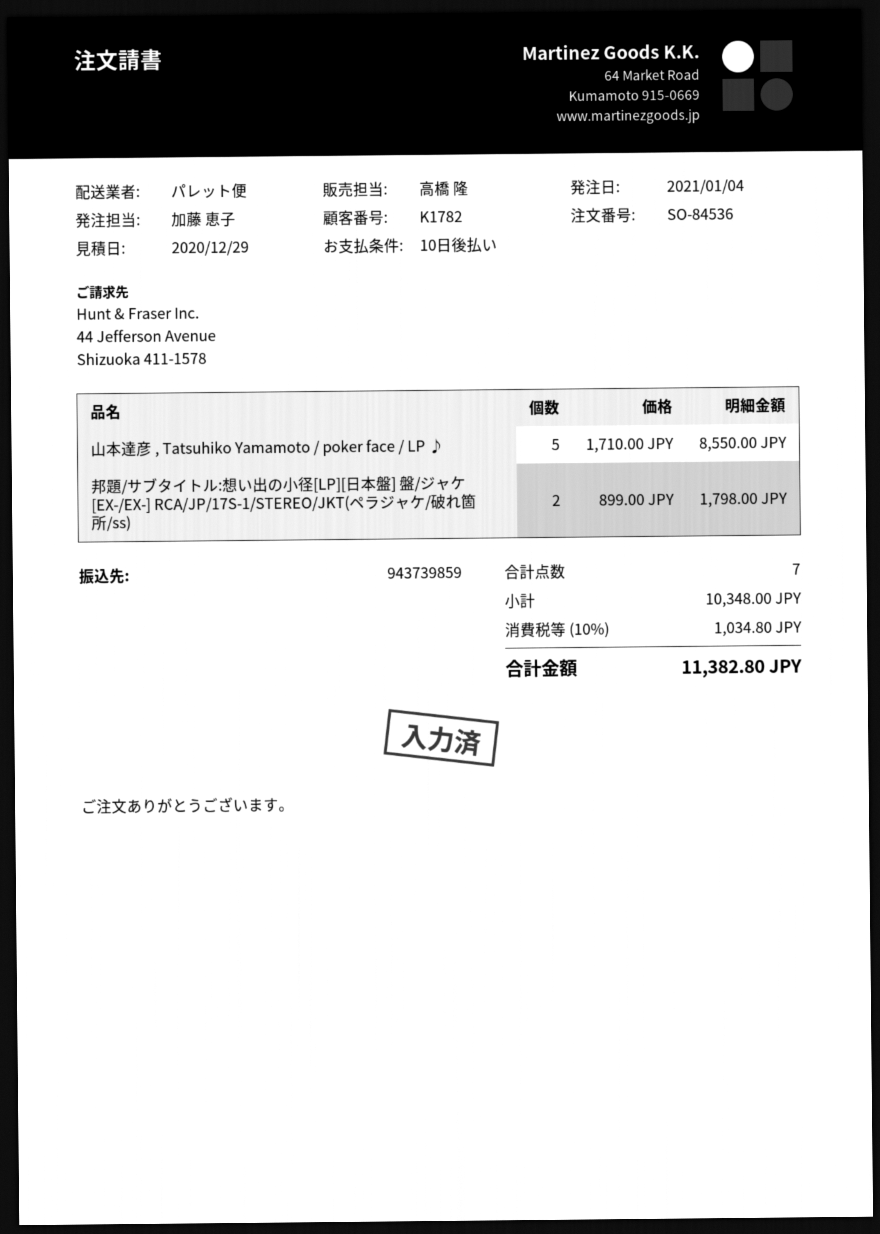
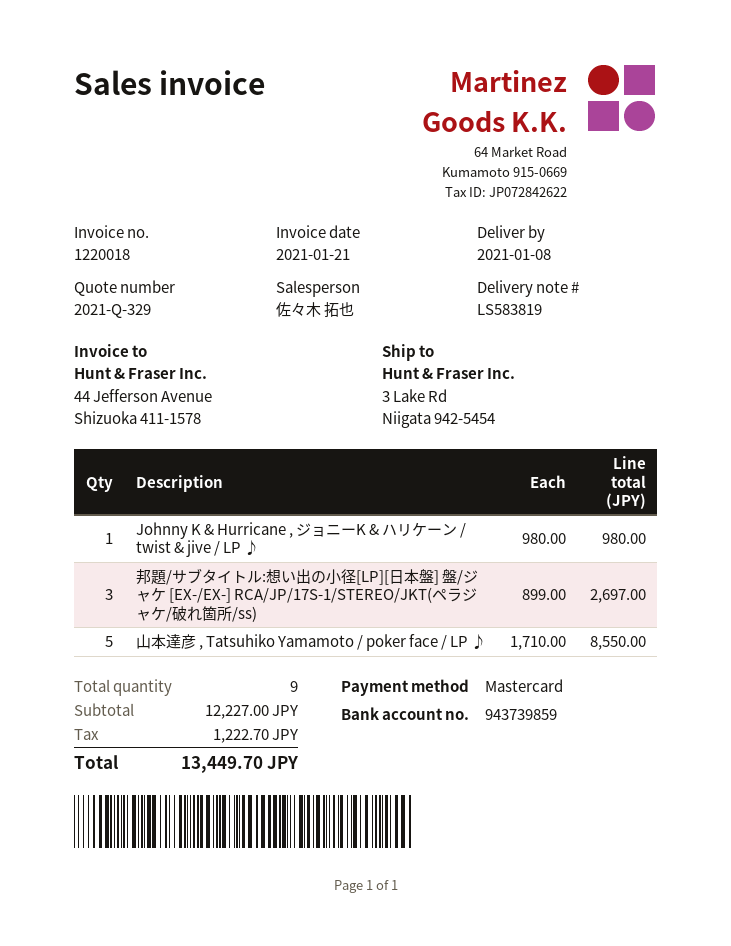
sales rep: 高橋 隆 -> 佐々木 拓也
邦題/サブタイトル:想い出の小径[LP][日本盤] 盤/ジャケ [EX-/EX-] RCA/JP/17S-1/STEREO/JKT(ペラジャケ/破れ箇所/ss): 2 x 899.00 = 1798.00 -> 3 x 899.00 = 2697.00
Johnny K & Hurricane , ジョニーK & ハリケーン / twist & jive / LP ♪: none -> 1 x 980.00 = 980.00
total quantity: 7 -> 9
subtotal: 10348.00 -> 12227.00
tax: 1034.80 -> 1222.70
total: 11382.80 -> 13449.70

